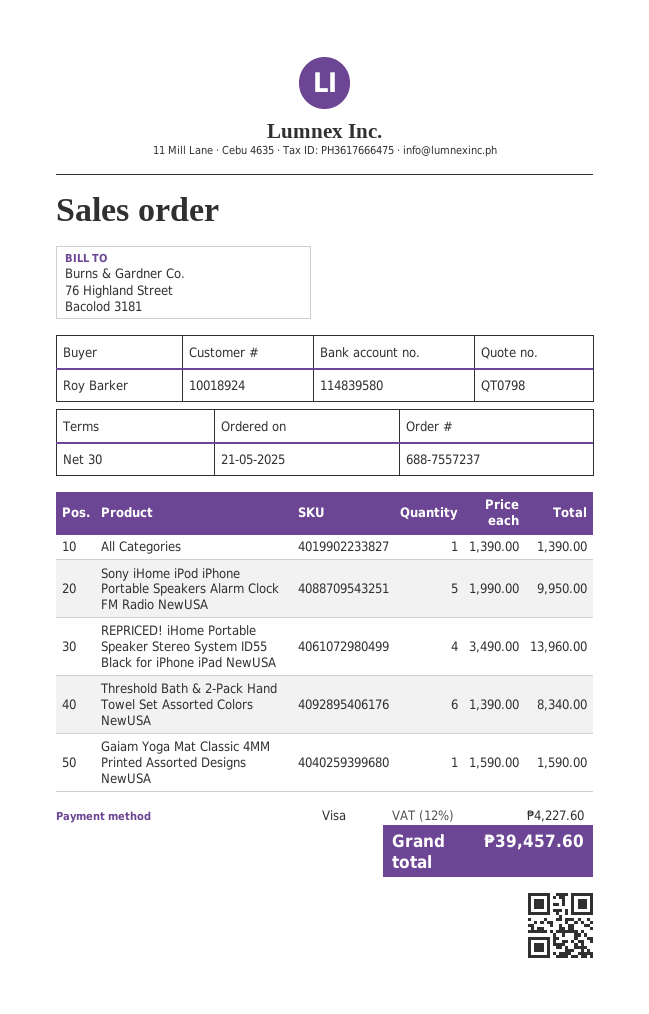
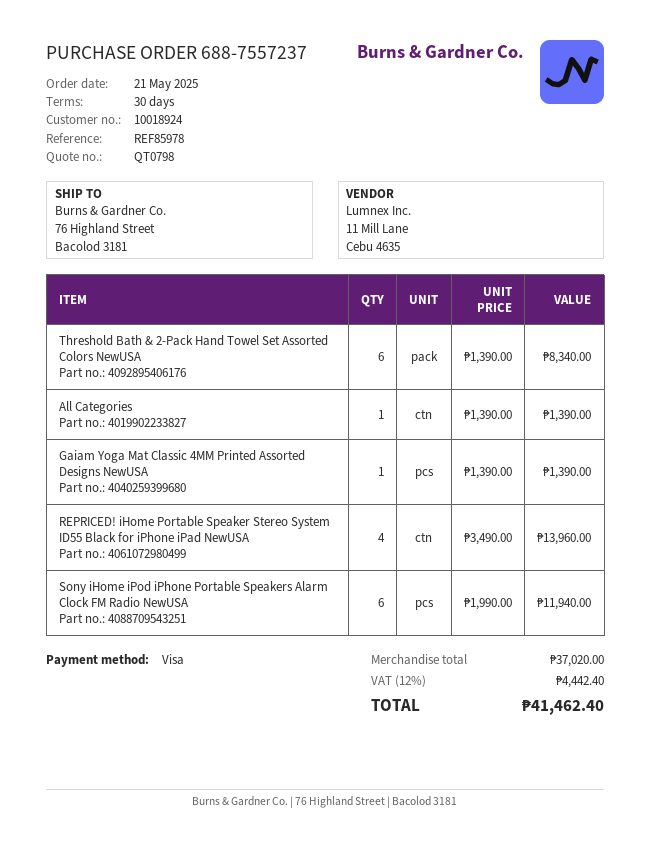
Sony iHome iPod iPhone Portable Speakers Alarm Clock FM Radio NewUSA: 5 x 1990.00 = 9950.00 -> 6 x 1990.00 = 11940.00
Gaiam Yoga Mat Classic 4MM Printed Assorted Designs NewUSA: 1 x 1590.00 = 1590.00 -> 1 x 1390.00 = 1390.00
tax: 12% = 4227.60 -> 12% = 4442.40
total: 39457.60 -> 41462.40

